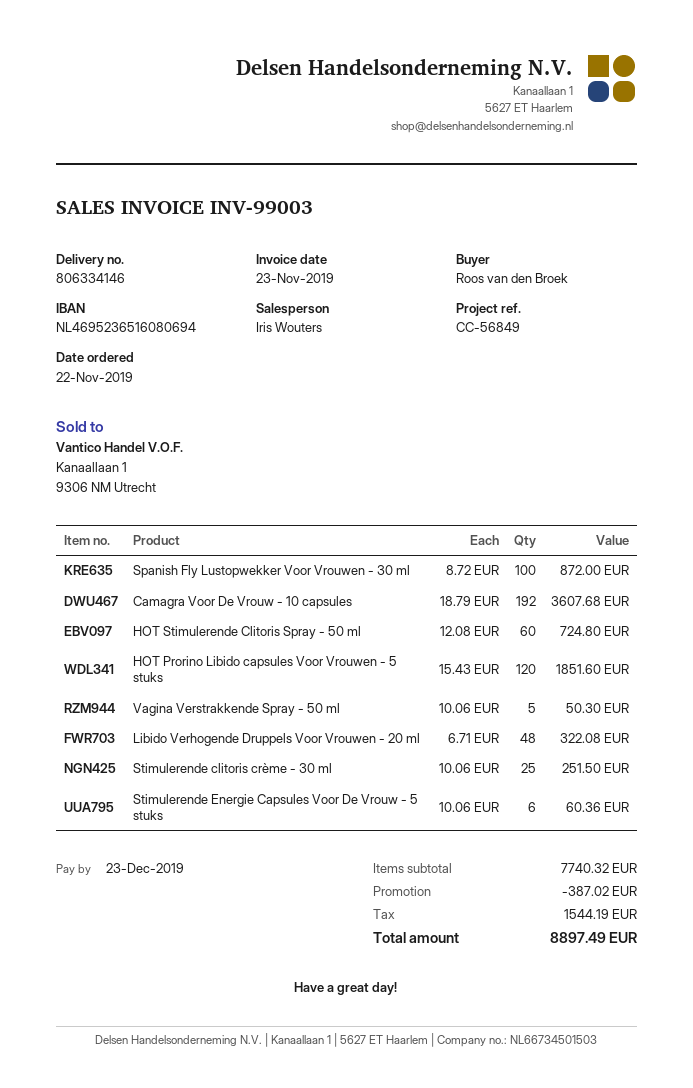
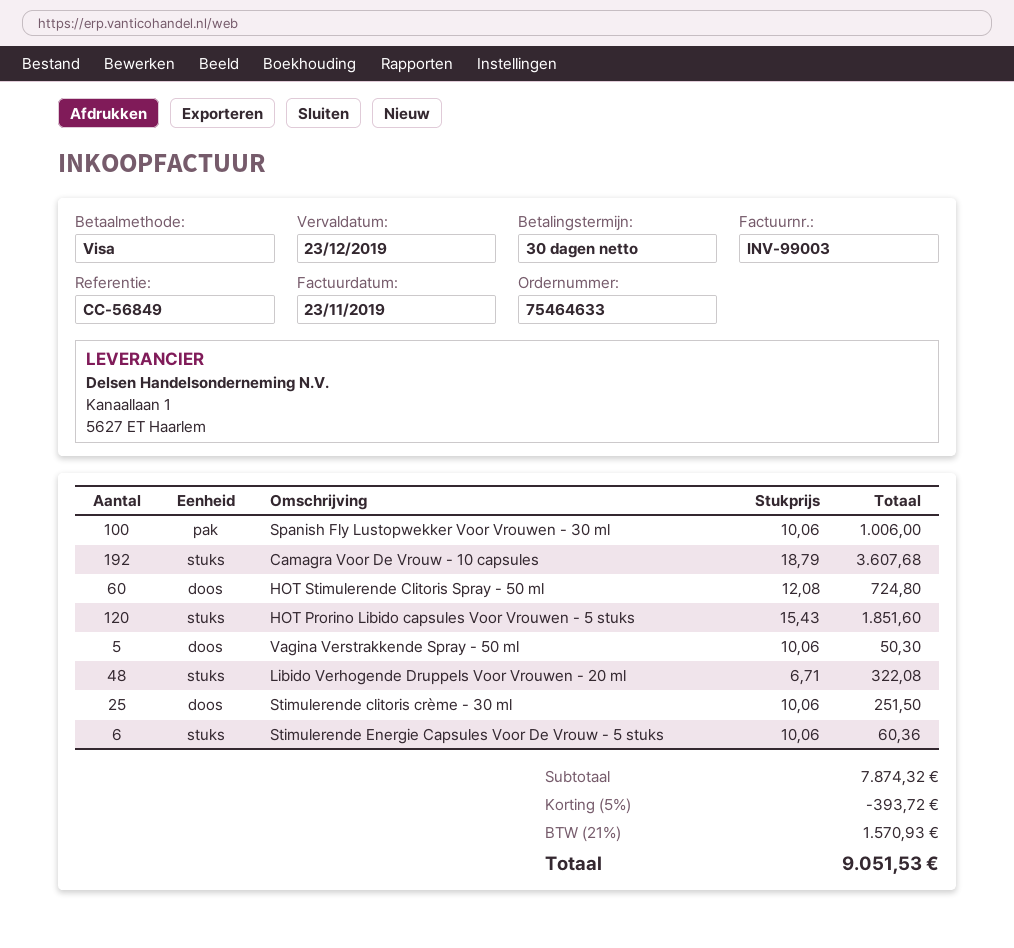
Spanish Fly Lustopwekker Voor Vrouwen - 30 ml: 100 x 8.72 = 872.00 -> 100 x 10.06 = 1006.00
subtotal: 7740.32 -> 7874.32
discount: 387.02 -> 393.72
tax: 1544.19 -> 1570.93
total: 8897.49 -> 9051.53

